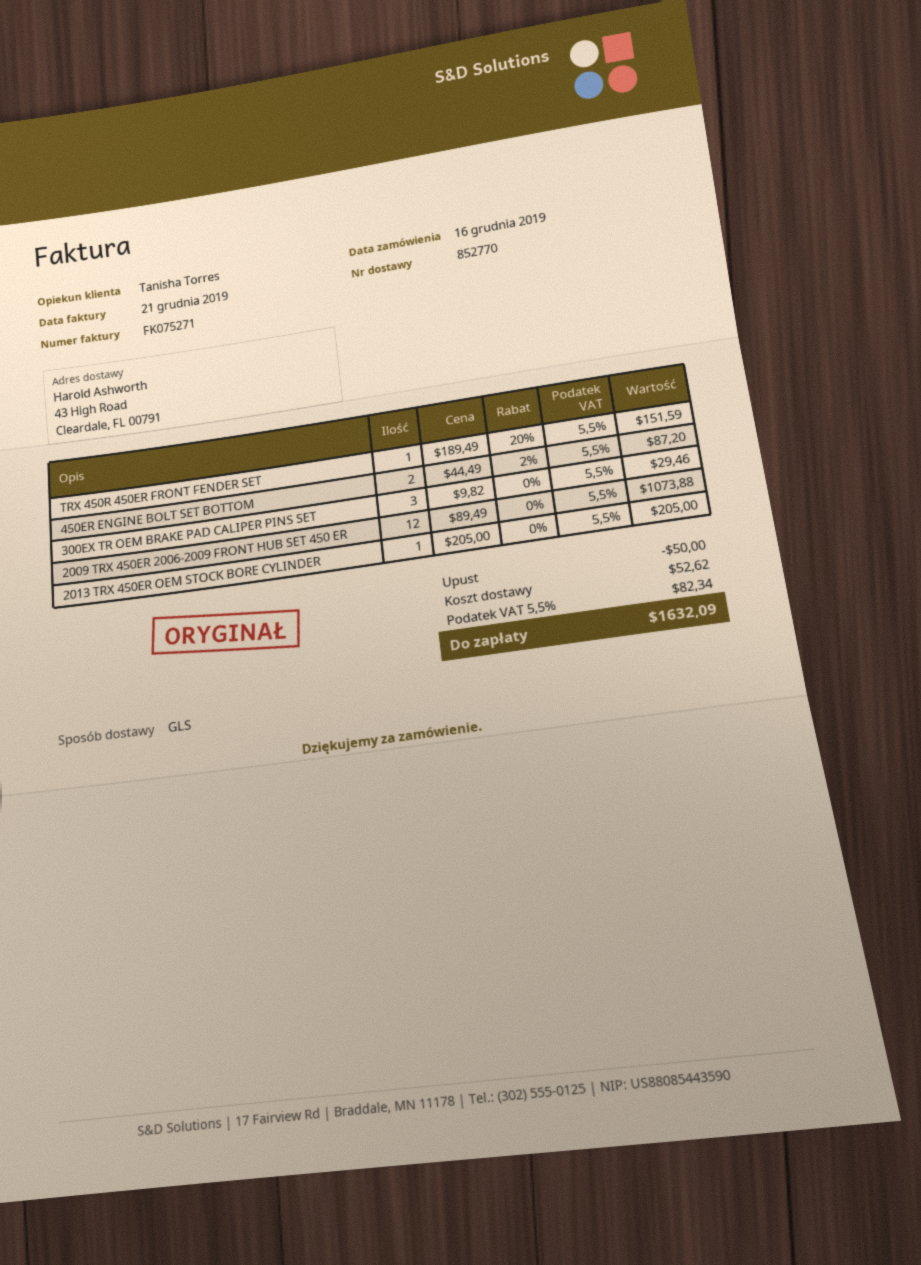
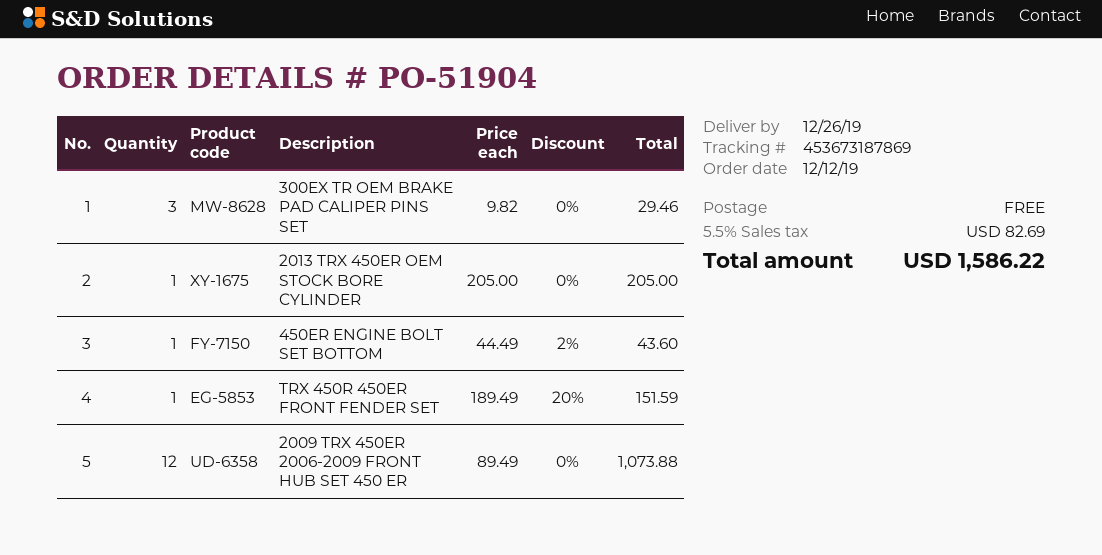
order date: 2019-12-16 -> 2019-12-12
450ER ENGINE BOLT SET BOTTOM: 2 x 44.49 - 2% = 87.20 -> 1 x 44.49 - 2% = 43.60
discount: 50.00 -> none
shipping: 52.62 -> 0.00
tax: 5.5% = 82.34 -> 5.5% = 82.69
total: 1632.09 -> 1586.22

